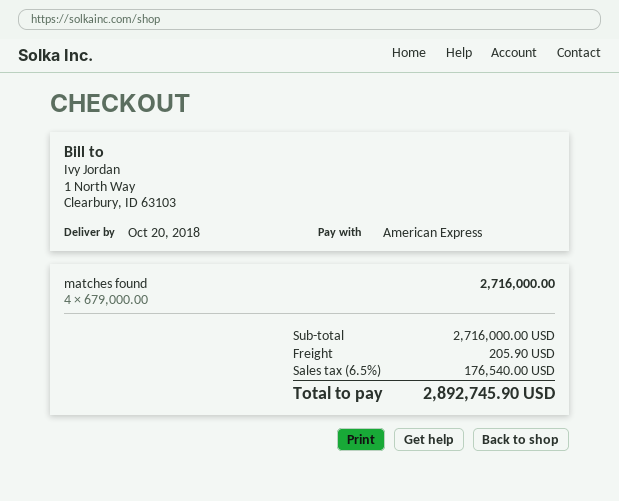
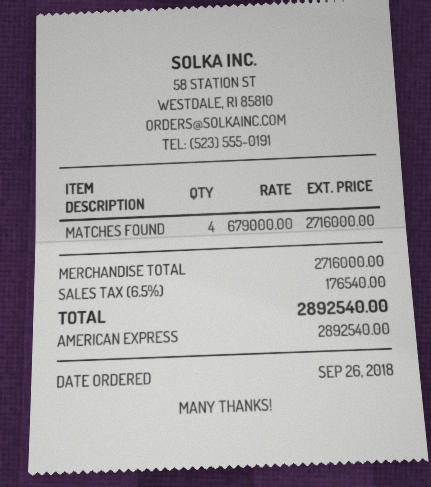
shipping: 205.90 -> none
total: 2892745.90 -> 2892540.00

